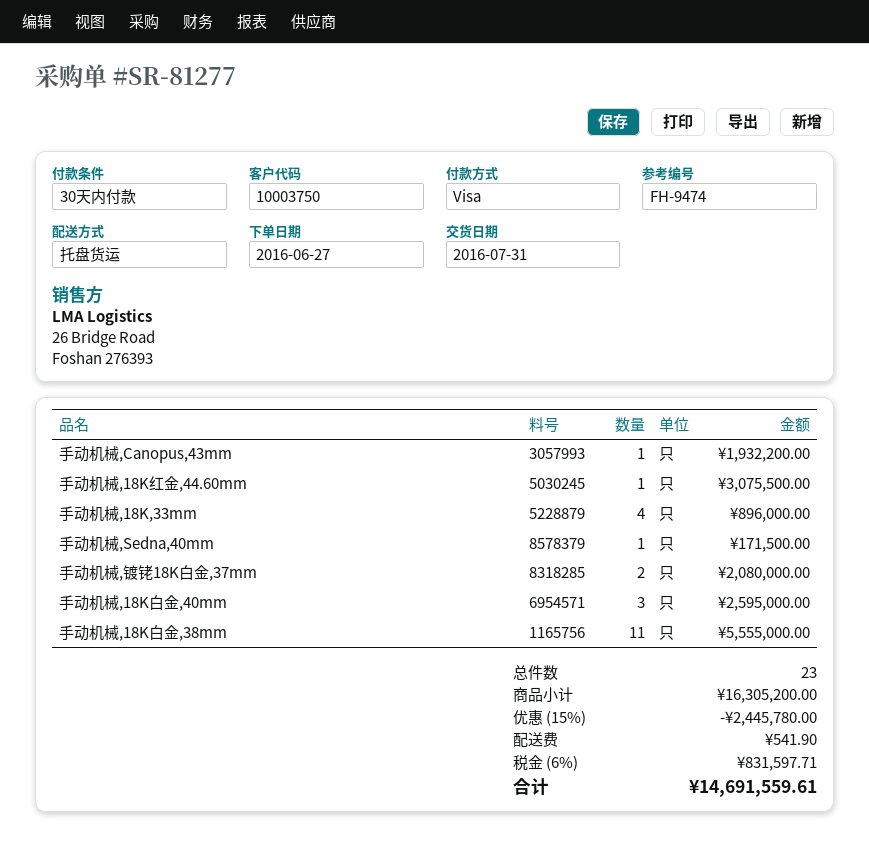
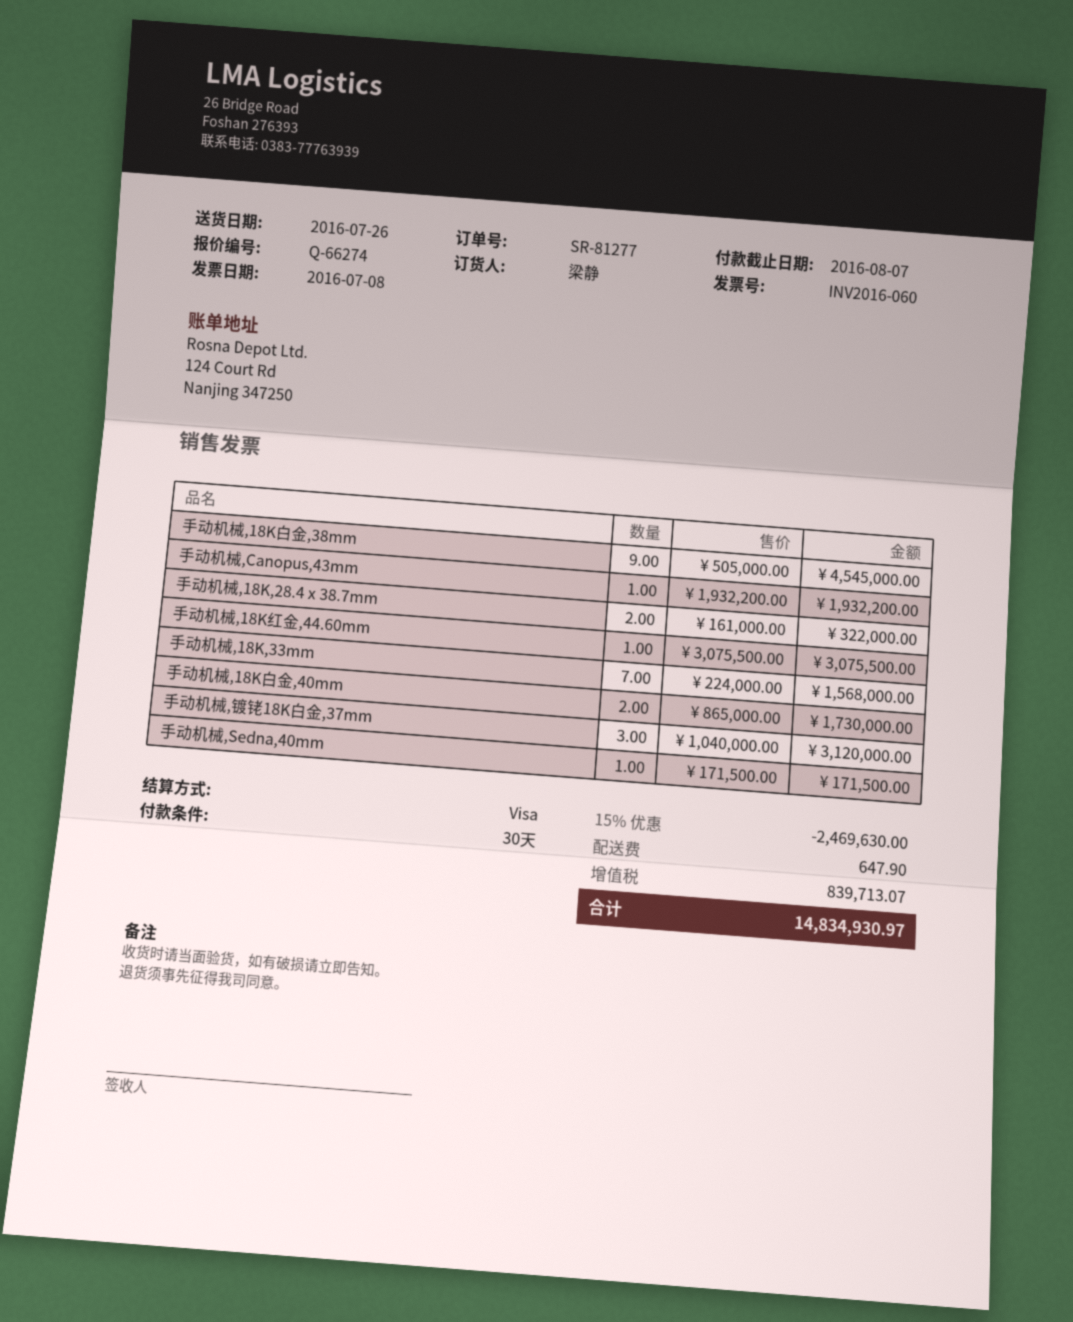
delivery date: 2016-07-31 -> 2016-07-26
手动机械,18K,33mm: 4 for 896000.00 -> 7 for 1568000.00
手动机械,镀铑18K白金,37mm: 2 for 2080000.00 -> 3 for 3120000.00
手动机械,18K白金,40mm: 3 for 2595000.00 -> 2 for 1730000.00
手动机械,18K白金,38mm: 11 for 5555000.00 -> 9 for 4545000.00
手动机械,18K,28.4 x 38.7mm: none -> 2 for 322000.00
discount: 15% = 2445780.00 -> 15% = 2469630.00
shipping: 541.90 -> 647.90
tax: 831597.71 -> 839713.07
total: 14691559.61 -> 14834930.97

